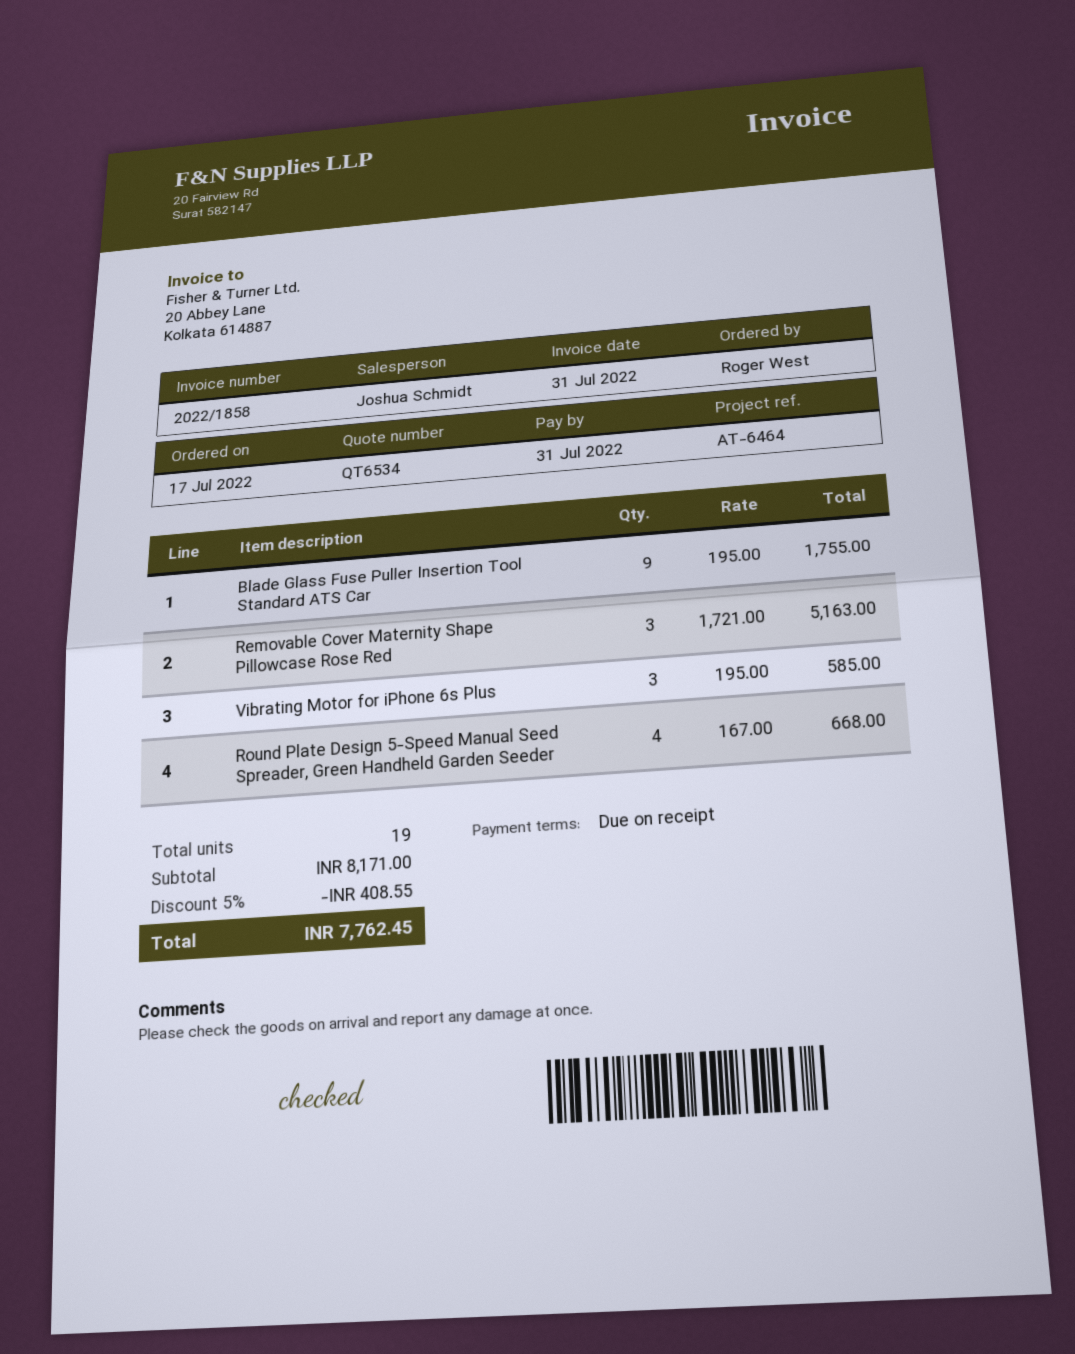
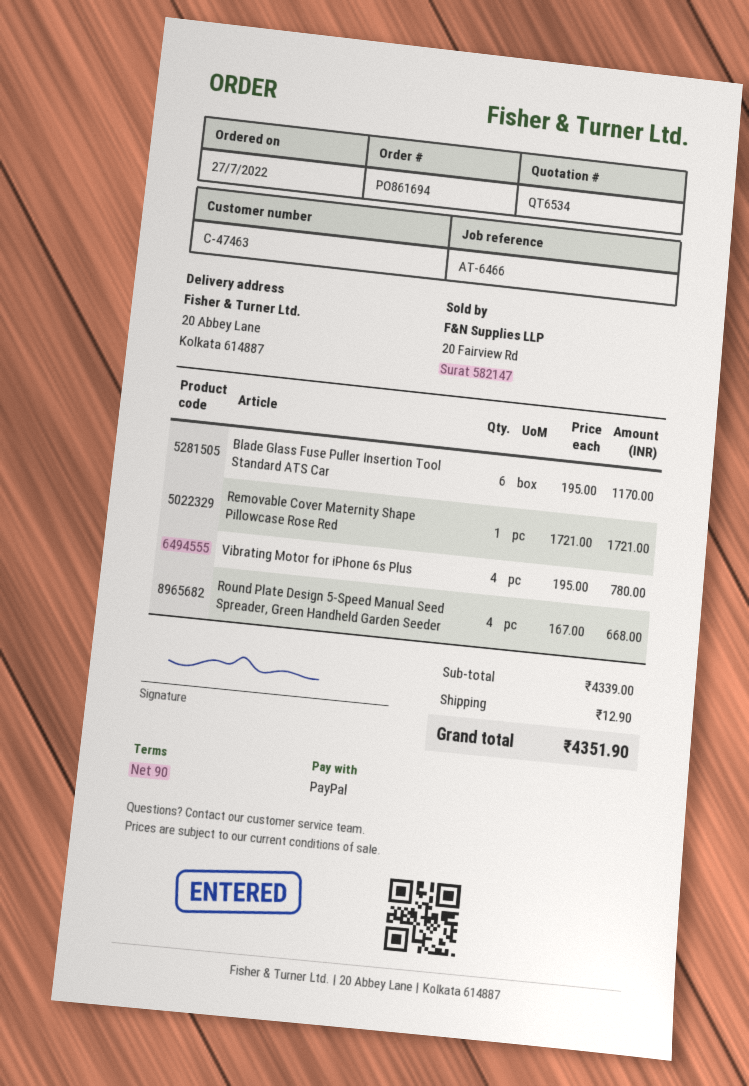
order date: 2022-07-17 -> 2022-07-27
payment terms: on receipt -> 90 days
reference: AT-6464 -> AT-6466
Blade Glass Fuse Puller Insertion Tool Standard ATS Car: 9 x 195.00 = 1755.00 -> 6 x 195.00 = 1170.00
Removable Cover Maternity Shape Pillowcase Rose Red: 3 x 1721.00 = 5163.00 -> 1 x 1721.00 = 1721.00
Vibrating Motor for iPhone 6s Plus: 3 x 195.00 = 585.00 -> 4 x 195.00 = 780.00
subtotal: 8171.00 -> 4339.00
discount: 5% = 408.55 -> none
shipping: none -> 12.90
total: 7762.45 -> 4351.90

